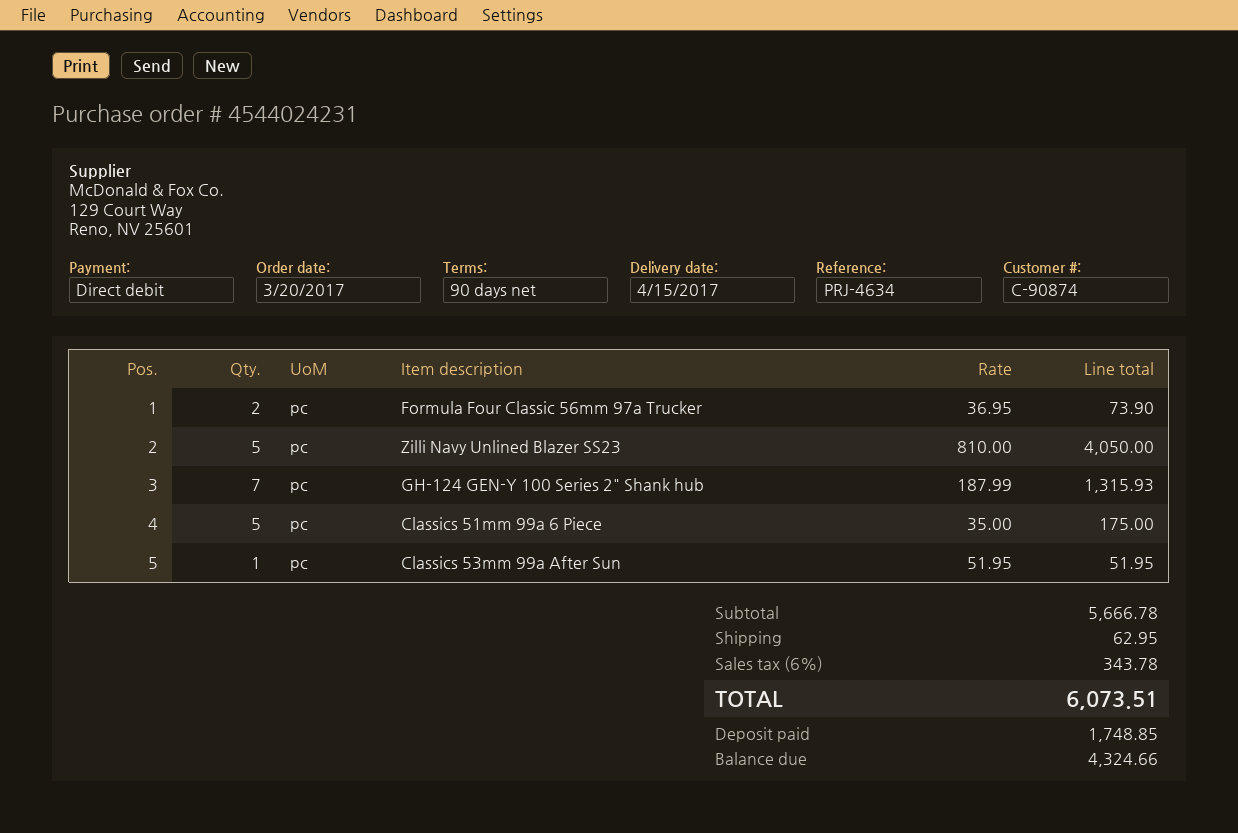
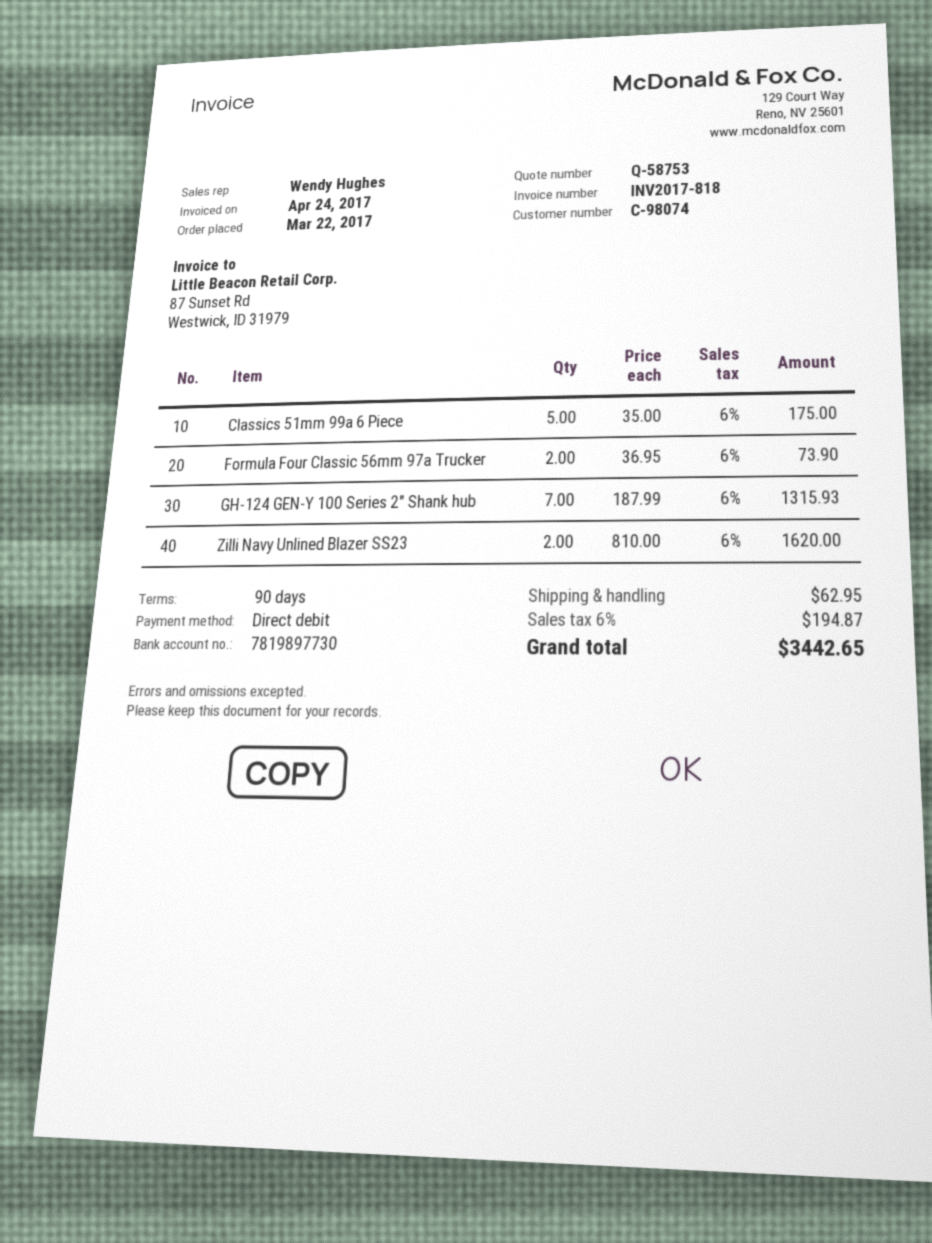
order date: 2017-03-20 -> 2017-03-22
customer number: C-90874 -> C-98074
Zilli Navy Unlined Blazer SS23: 5 x 810.00 = 4050.00 -> 2 x 810.00 = 1620.00
Classics 53mm 99a After Sun: 1 x 51.95 = 51.95 -> none
tax: 6% = 343.78 -> 6% = 194.87
total: 6073.51 -> 3442.65

